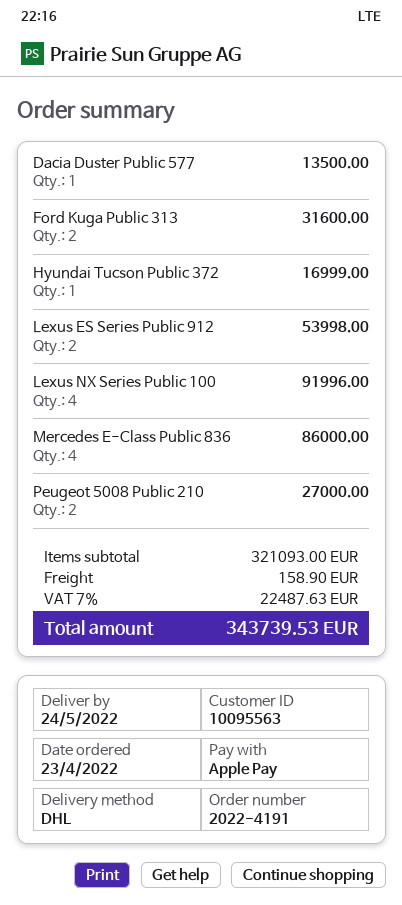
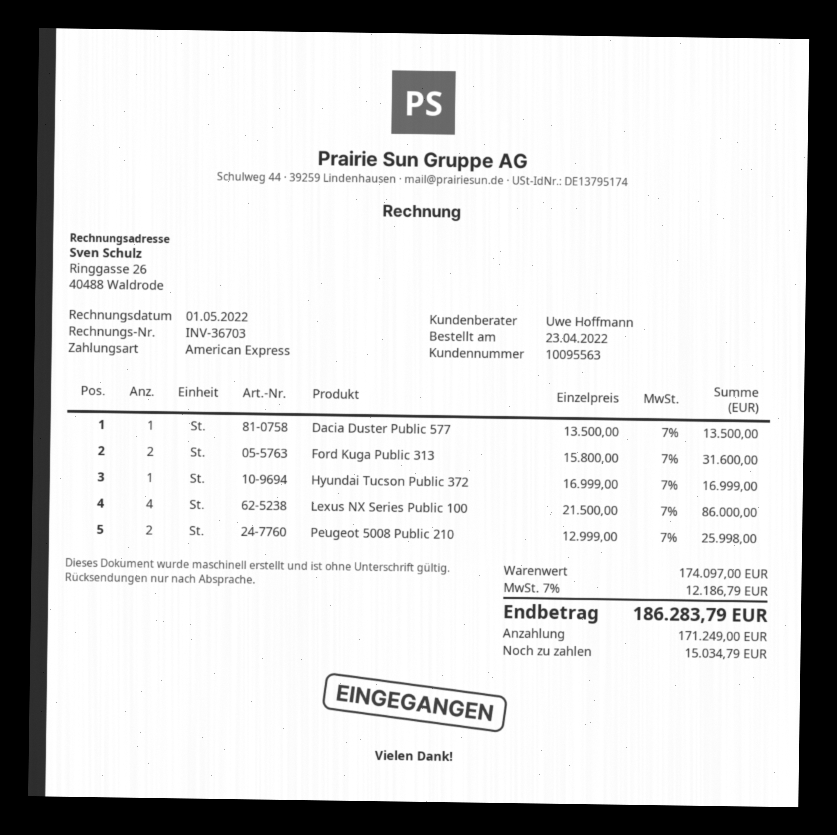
payment method: Apple Pay -> American Express
Lexus ES Series Public 912: 2 for 53998.00 -> none
Lexus NX Series Public 100: 4 for 91996.00 -> 4 for 86000.00
Mercedes E-Class Public 836: 4 for 86000.00 -> none
Peugeot 5008 Public 210: 2 for 27000.00 -> 2 for 25998.00
subtotal: 321093.00 -> 174097.00
shipping: 158.90 -> none
tax: 7% = 22487.63 -> 7% = 12186.79
total: 343739.53 -> 186283.79

